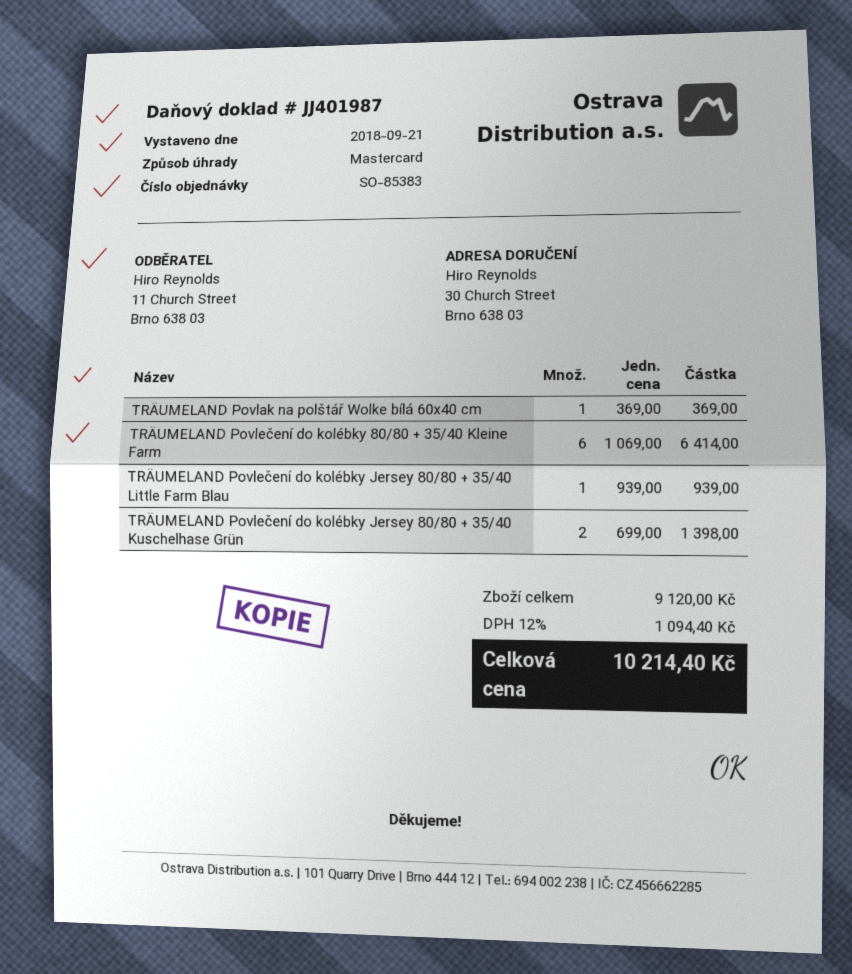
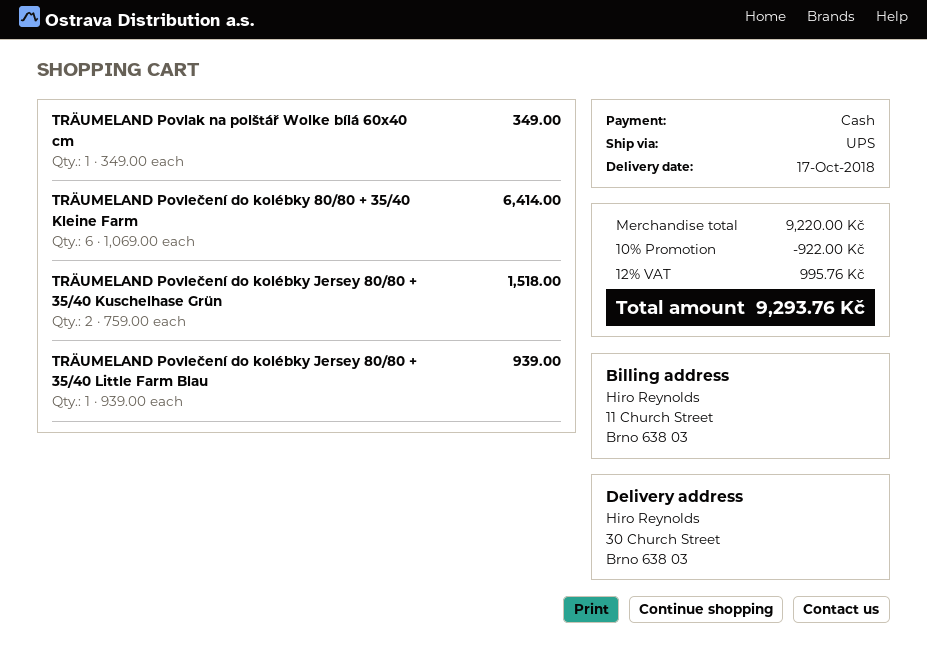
payment method: Mastercard -> cash
TRÄUMELAND Povlak na polštář Wolke bílá 60x40 cm: 1 x 369.00 = 369.00 -> 1 x 349.00 = 349.00
TRÄUMELAND Povlečení do kolébky Jersey 80/80 + 35/40 Kuschelhase Grün: 2 x 699.00 = 1398.00 -> 2 x 759.00 = 1518.00
subtotal: 9120.00 -> 9220.00
discount: none -> 10% = 922.00
tax: 12% = 1094.40 -> 12% = 995.76
total: 10214.40 -> 9293.76

